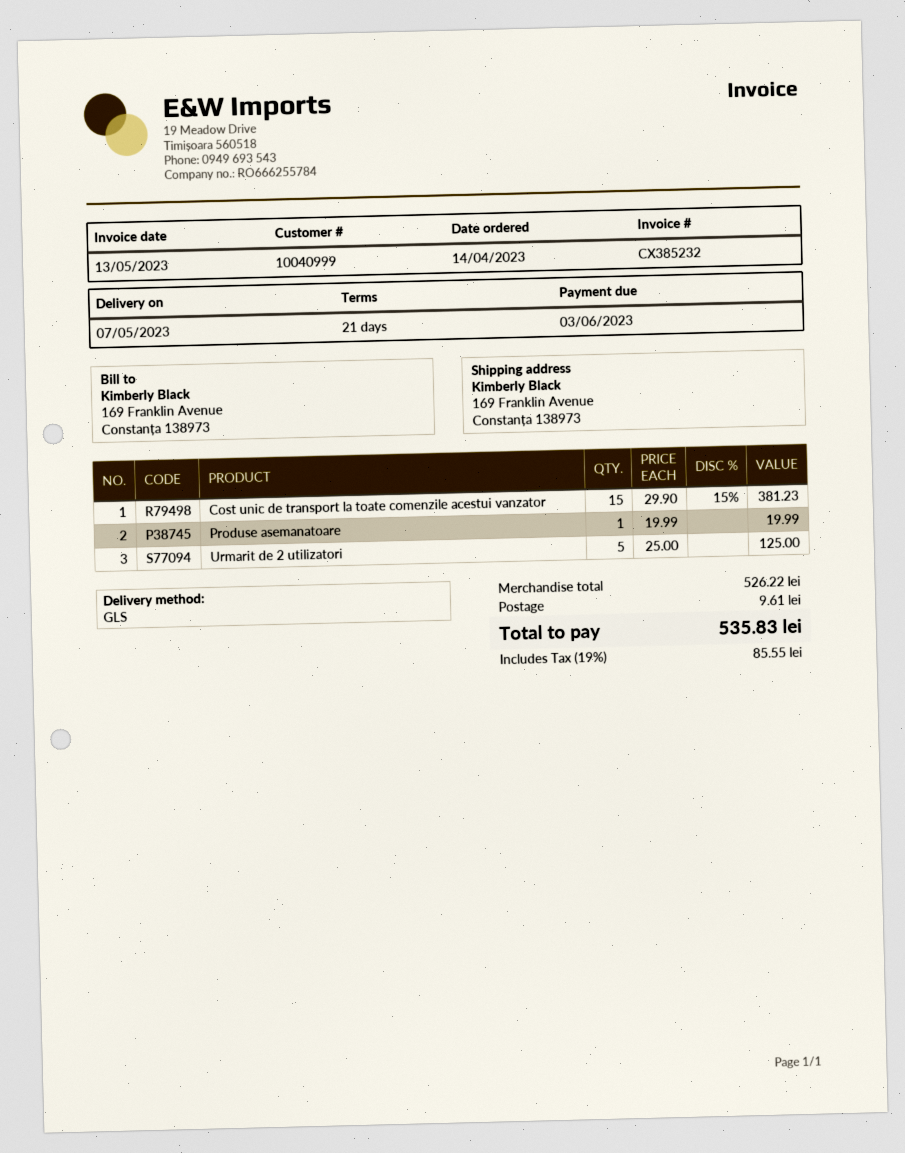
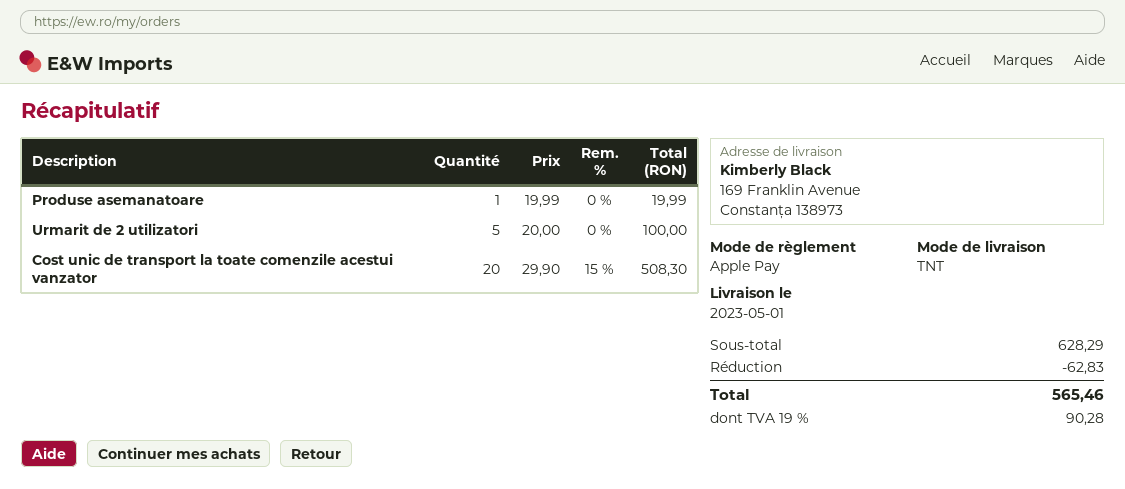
delivery date: 2023-05-07 -> 2023-05-01
shipping method: GLS -> TNT
Cost unic de transport la toate comenzile acestui vanzator: 15 x 29.90 - 15% = 381.23 -> 20 x 29.90 - 15% = 508.30
Urmarit de 2 utilizatori: 5 x 25.00 = 125.00 -> 5 x 20.00 = 100.00
subtotal: 526.22 -> 628.29
discount: none -> 62.83
shipping: 9.61 -> none
tax: 19% = 85.55 -> 19% = 90.28
total: 535.83 -> 565.46

